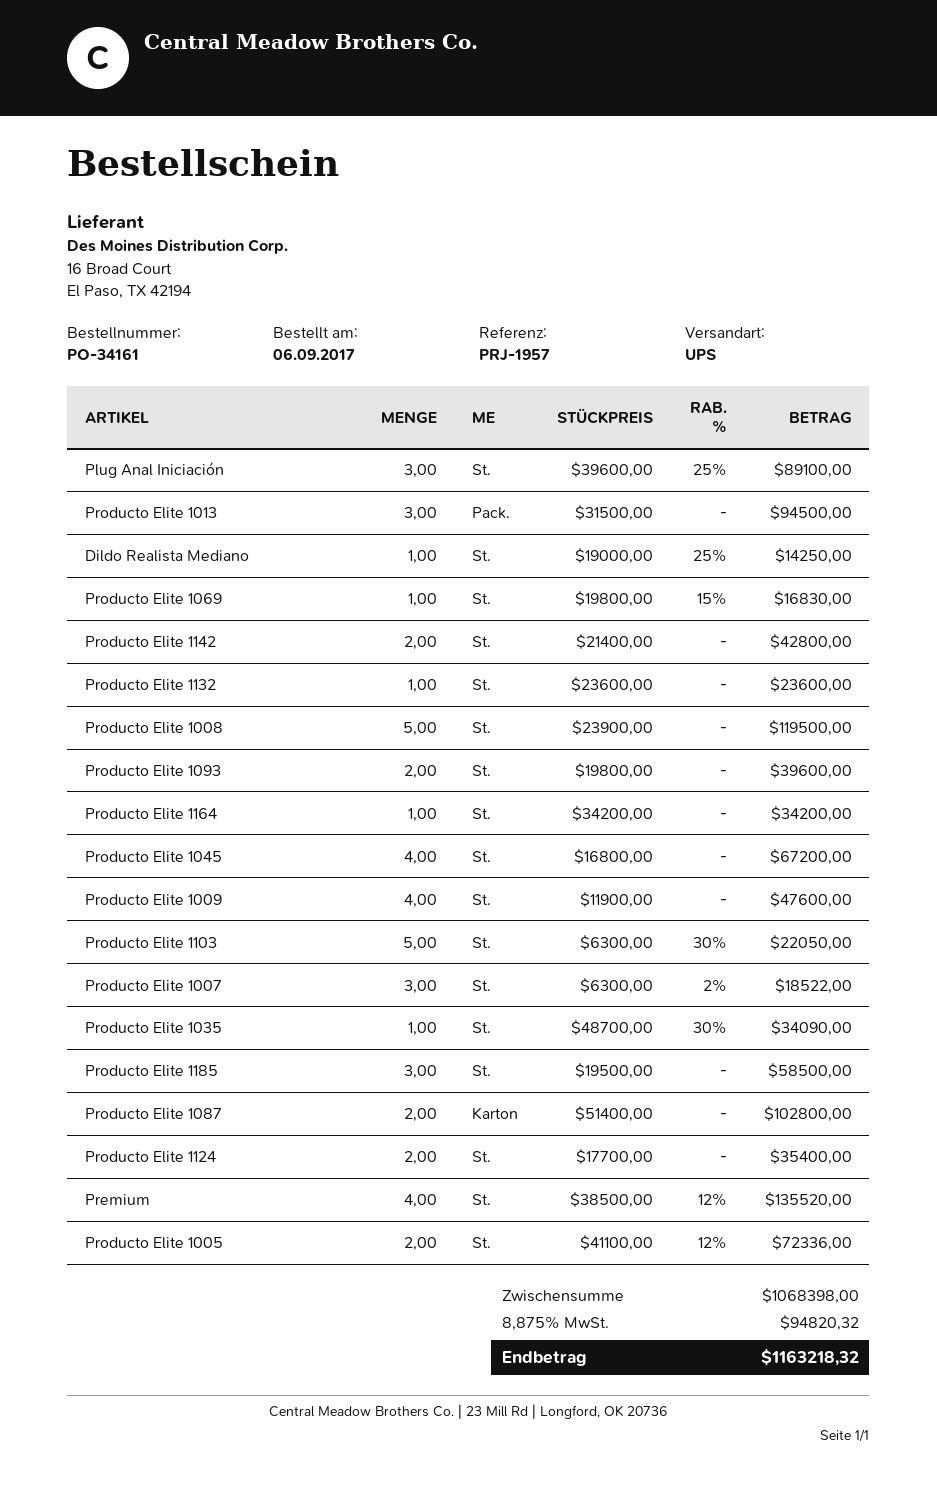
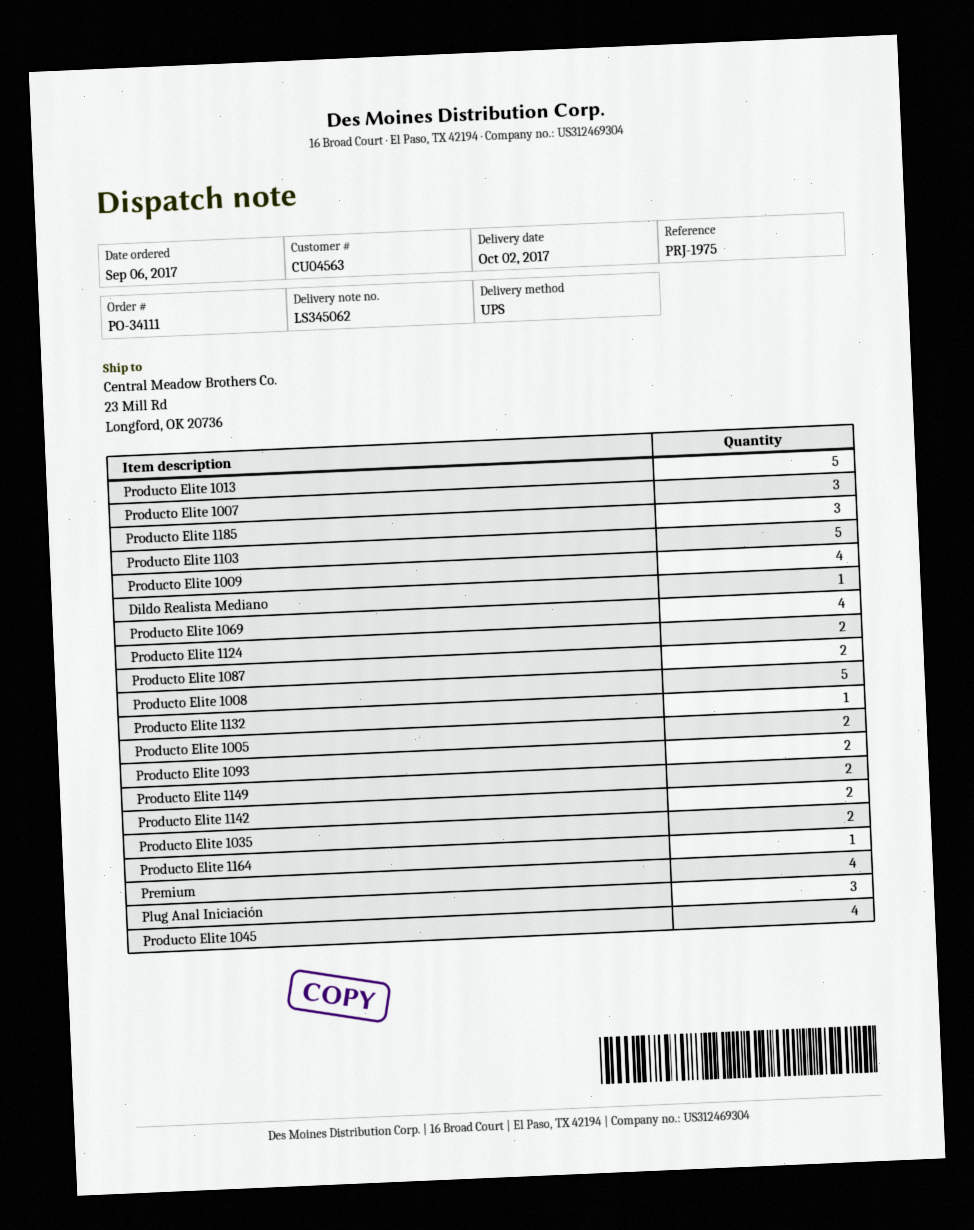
order number: PO-34161 -> PO-34111
reference: PRJ-1957 -> PRJ-1975
Producto Elite 1013: 3 -> 5
Producto Elite 1069: 1 -> 4
Producto Elite 1035: 1 -> 2
Producto Elite 1149: none -> 2

